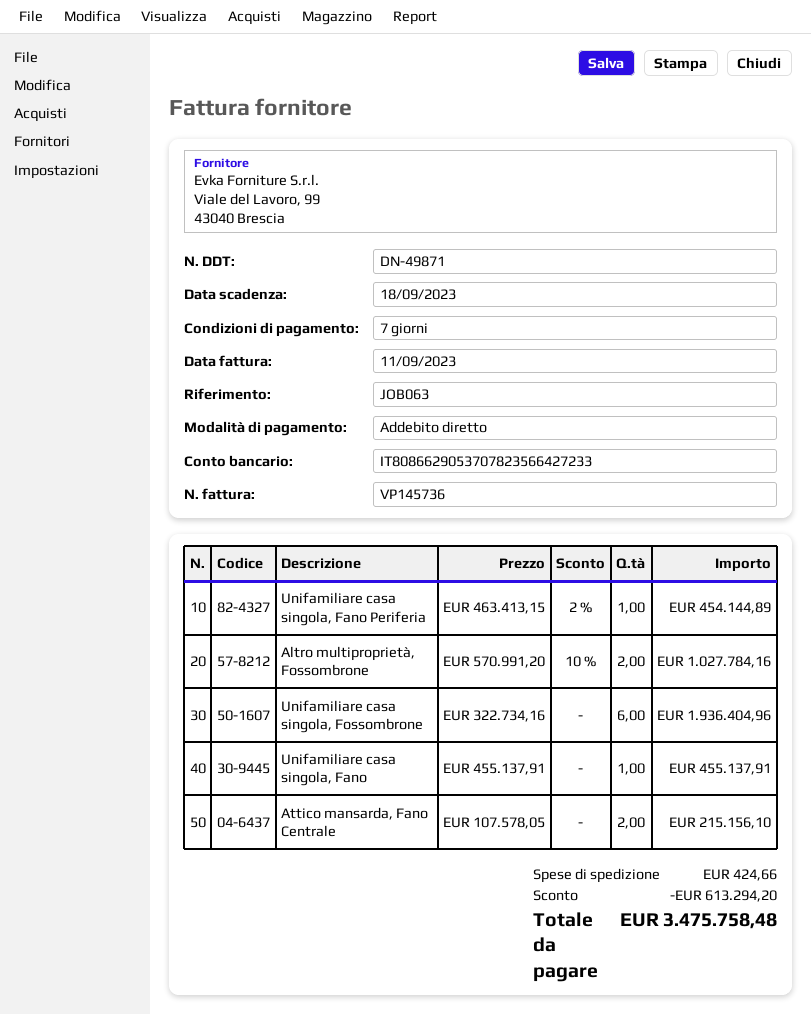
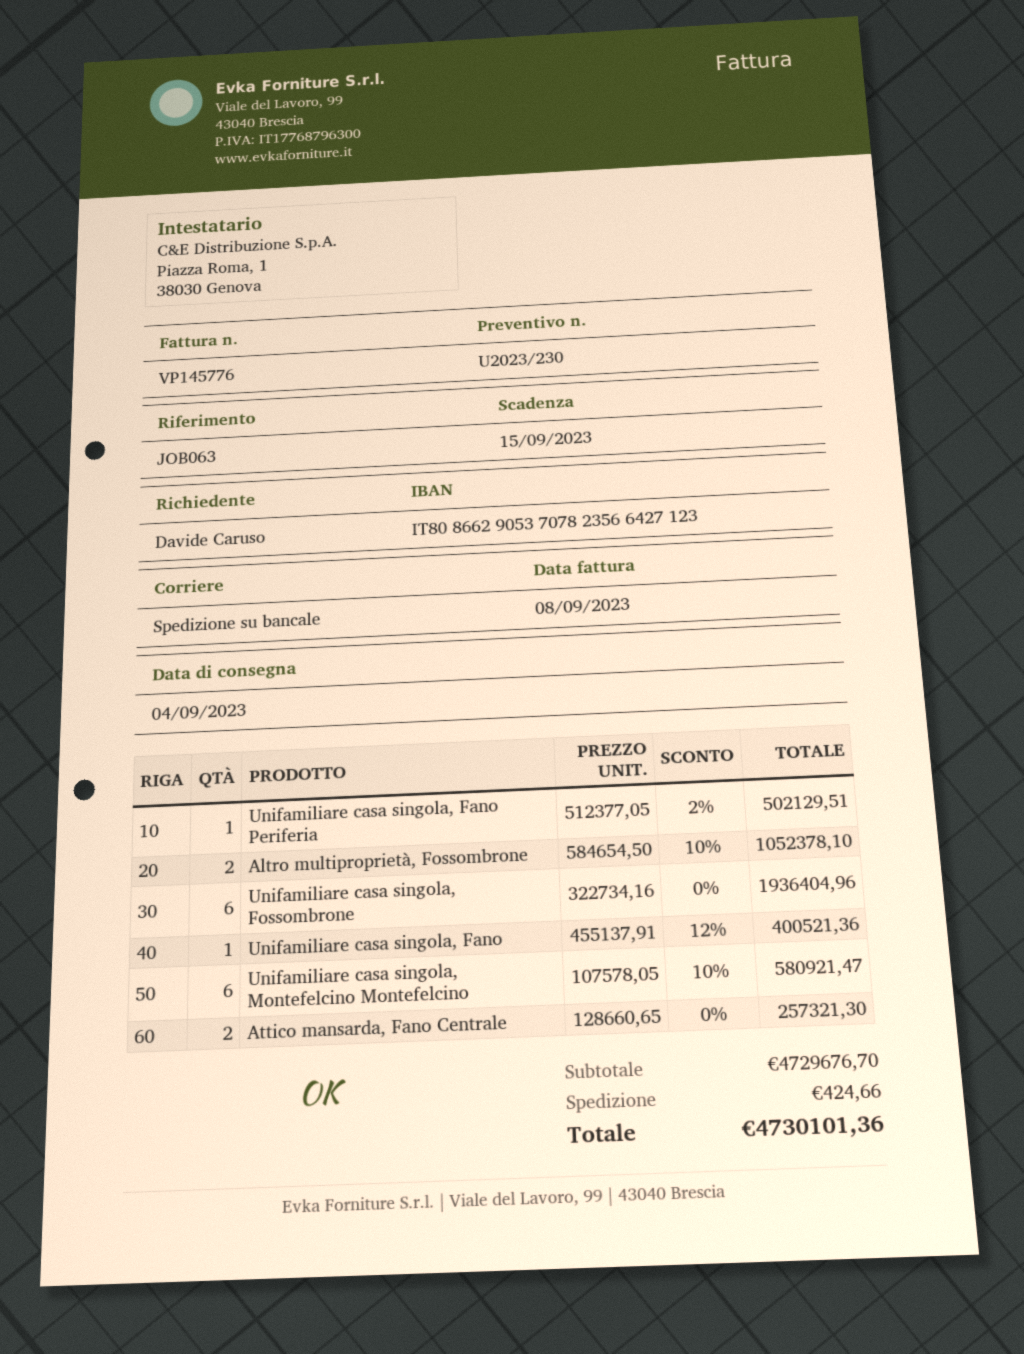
invoice number: VP145736 -> VP145776
invoice date: 2023-09-11 -> 2023-09-08
due date: 2023-09-18 -> 2023-09-15
bank account: IT8086629053707823566427233 -> IT8086629053707823566427123
Unifamiliare casa singola, Fano Periferia: 1 x 463413.15 - 2% = 454144.89 -> 1 x 512377.05 - 2% = 502129.51
Altro multiproprietà, Fossombrone: 2 x 570991.20 - 10% = 1027784.16 -> 2 x 584654.50 - 10% = 1052378.10
Unifamiliare casa singola, Fano: 1 x 455137.91 = 455137.91 -> 1 x 455137.91 - 12% = 400521.36
Attico mansarda, Fano Centrale: 2 x 107578.05 = 215156.10 -> 2 x 128660.65 = 257321.30
Unifamiliare casa singola, Montefelcino Montefelcino: none -> 6 x 107578.05 - 10% = 580921.47
discount: 613294.20 -> none
total: 3475758.48 -> 4730101.36

